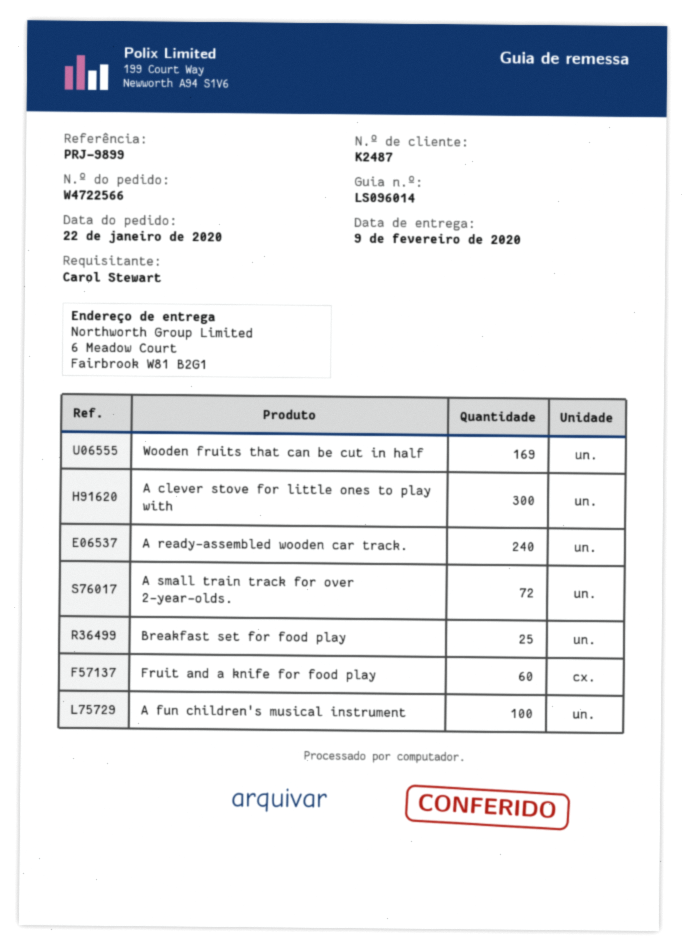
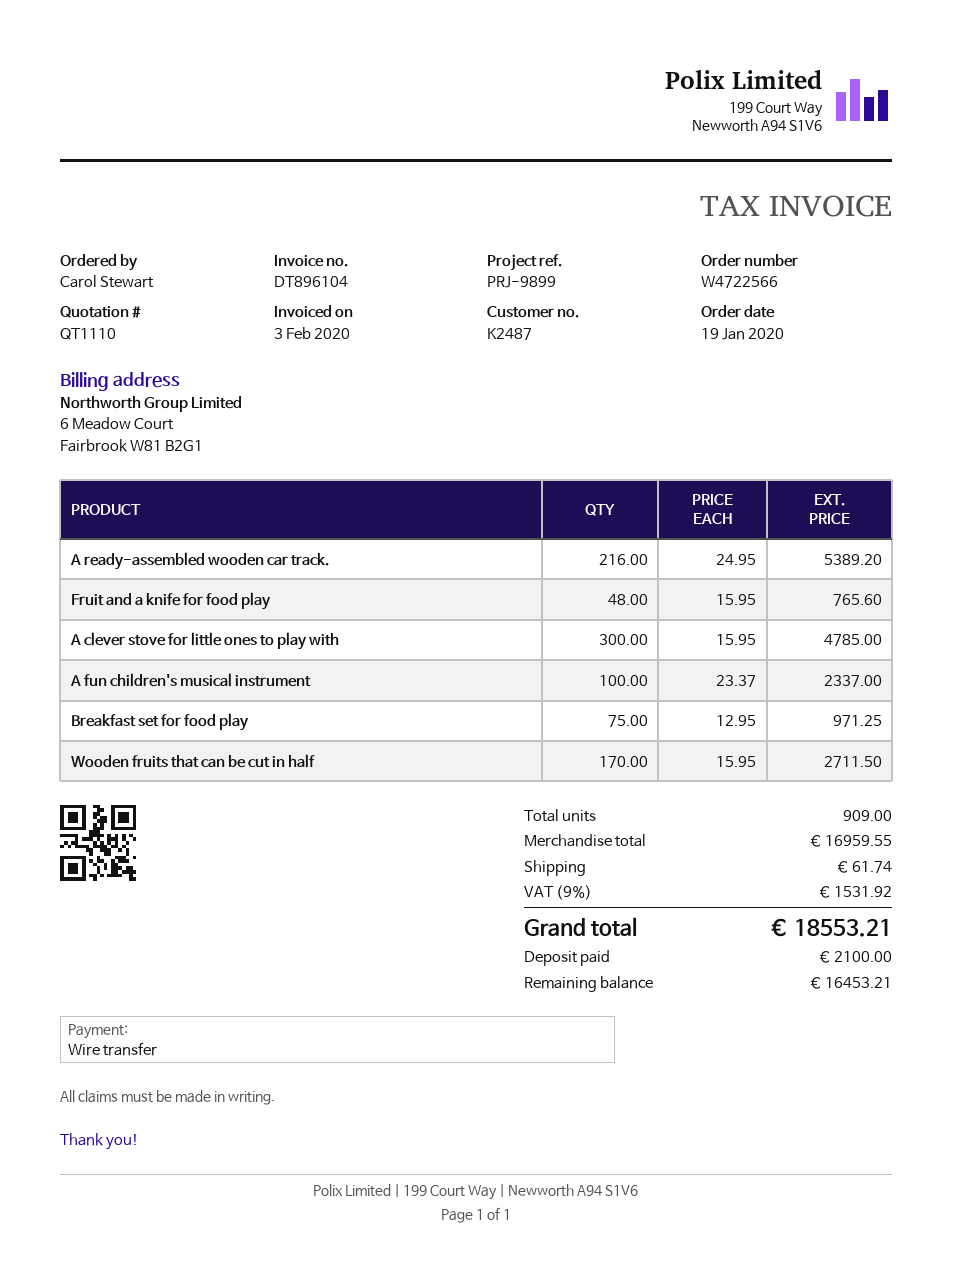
order date: 2020-01-22 -> 2020-01-19
Wooden fruits that can be cut in half: 169 -> 170
A ready-assembled wooden car track.: 240 -> 216
A small train track for over 2-year-olds.: 72 -> none
Breakfast set for food play: 25 -> 75
Fruit and a knife for food play: 60 -> 48

